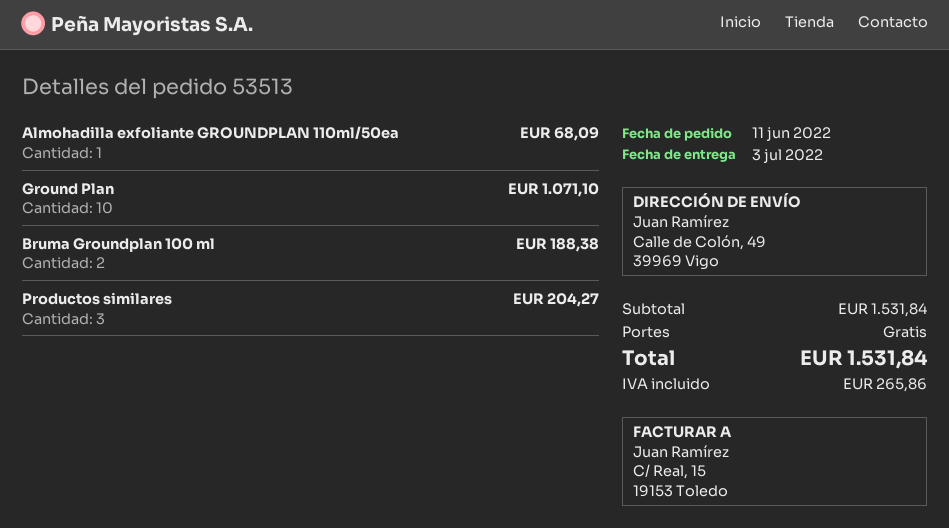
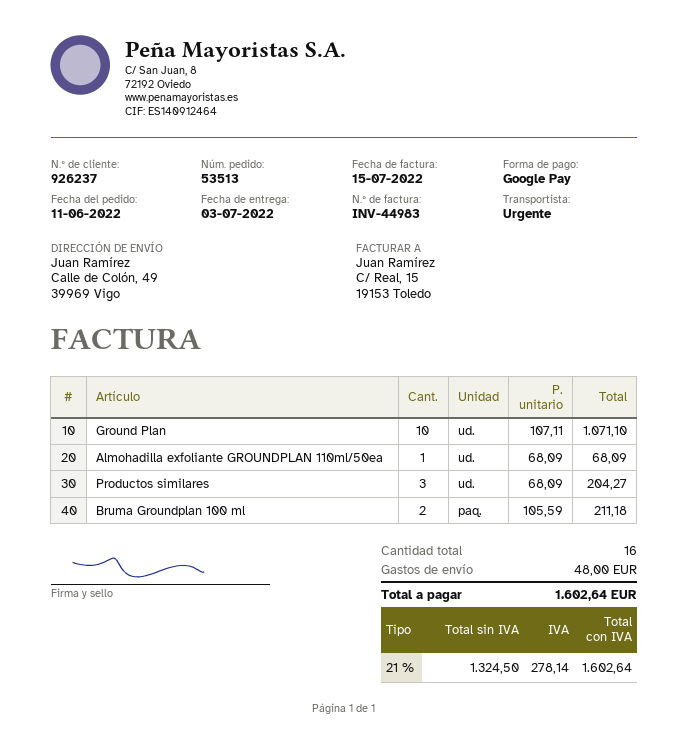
Bruma Groundplan 100 ml: 2 for 188.38 -> 2 for 211.18
shipping: 0.00 -> 48.00
tax: 265.86 -> 278.14
total: 1531.84 -> 1602.64

